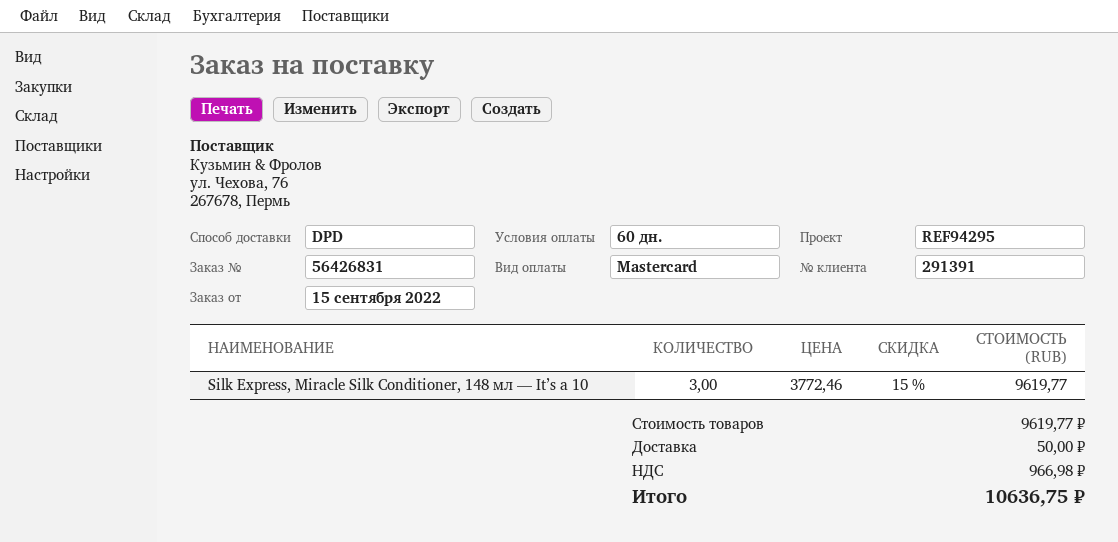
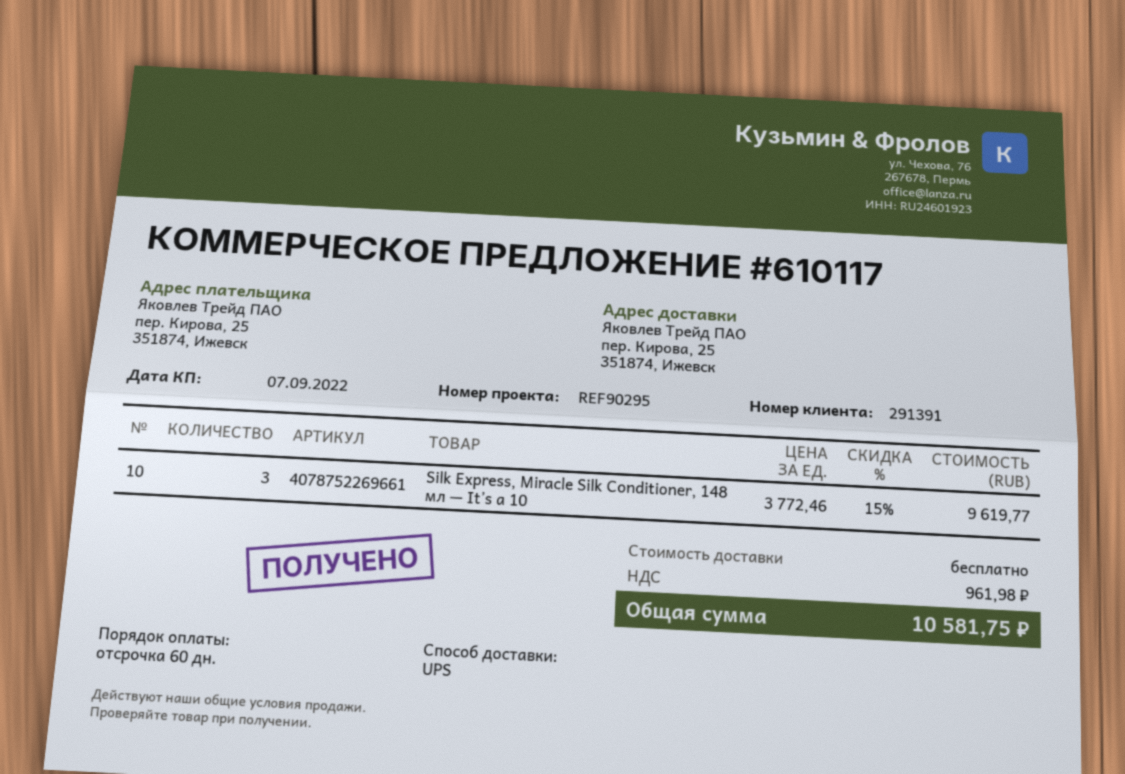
reference: REF94295 -> REF90295
shipping method: DPD -> UPS
shipping: 50.00 -> 0.00
tax: 966.98 -> 961.98
total: 10636.75 -> 10581.75

